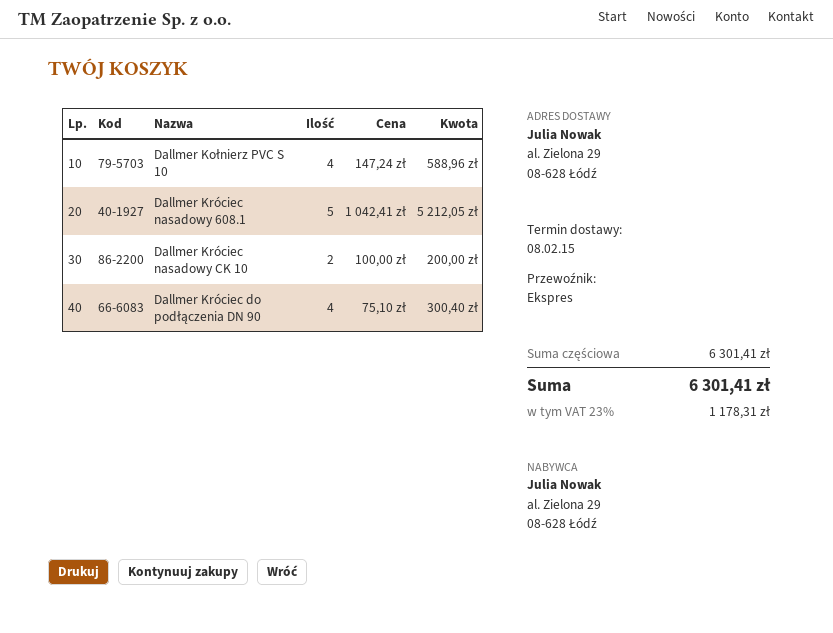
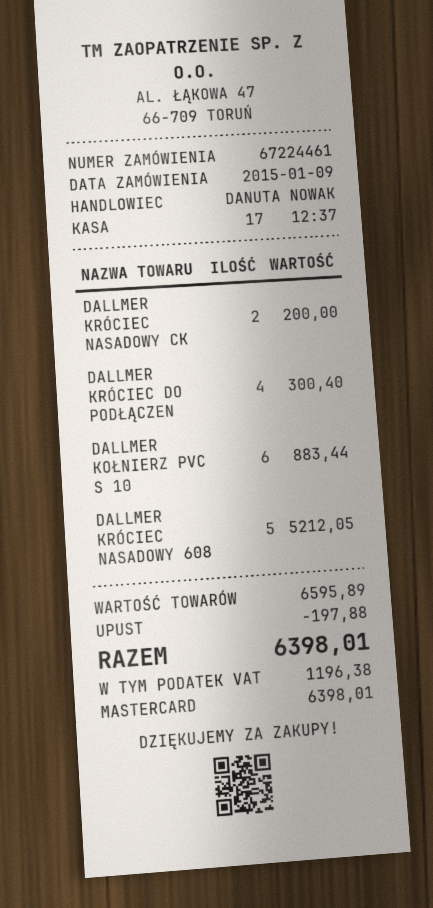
Dallmer Kołnierz PVC S 10: 4 for 588.96 -> 6 for 883.44
subtotal: 6301.41 -> 6595.89
discount: none -> 197.88
tax: 1178.31 -> 1196.38
total: 6301.41 -> 6398.01

